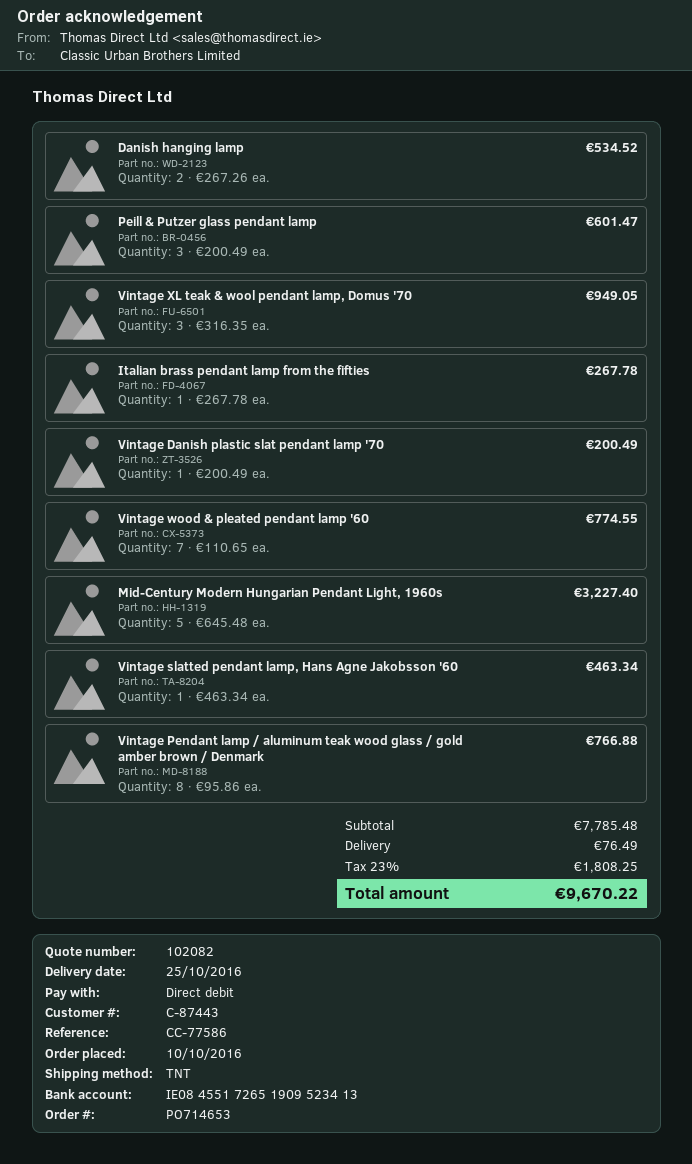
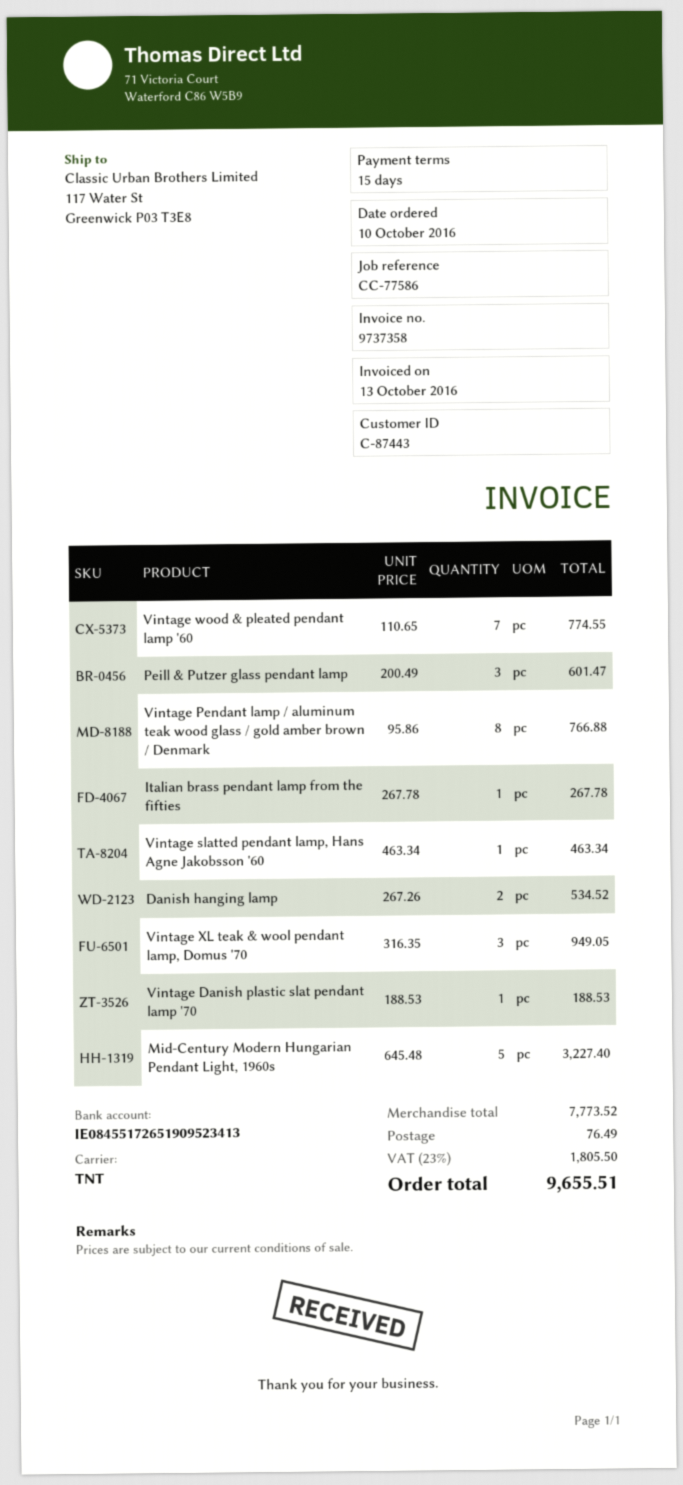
Vintage Danish plastic slat pendant lamp '70: 1 x 200.49 = 200.49 -> 1 x 188.53 = 188.53
subtotal: 7785.48 -> 7773.52
tax: 23% = 1808.25 -> 23% = 1805.50
total: 9670.22 -> 9655.51

